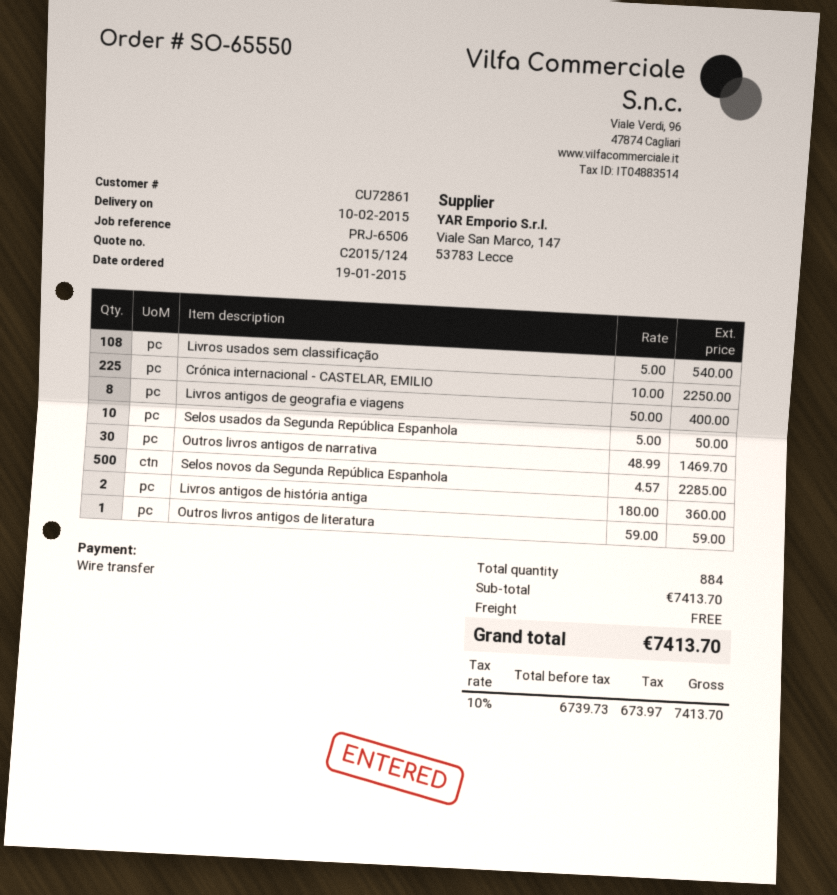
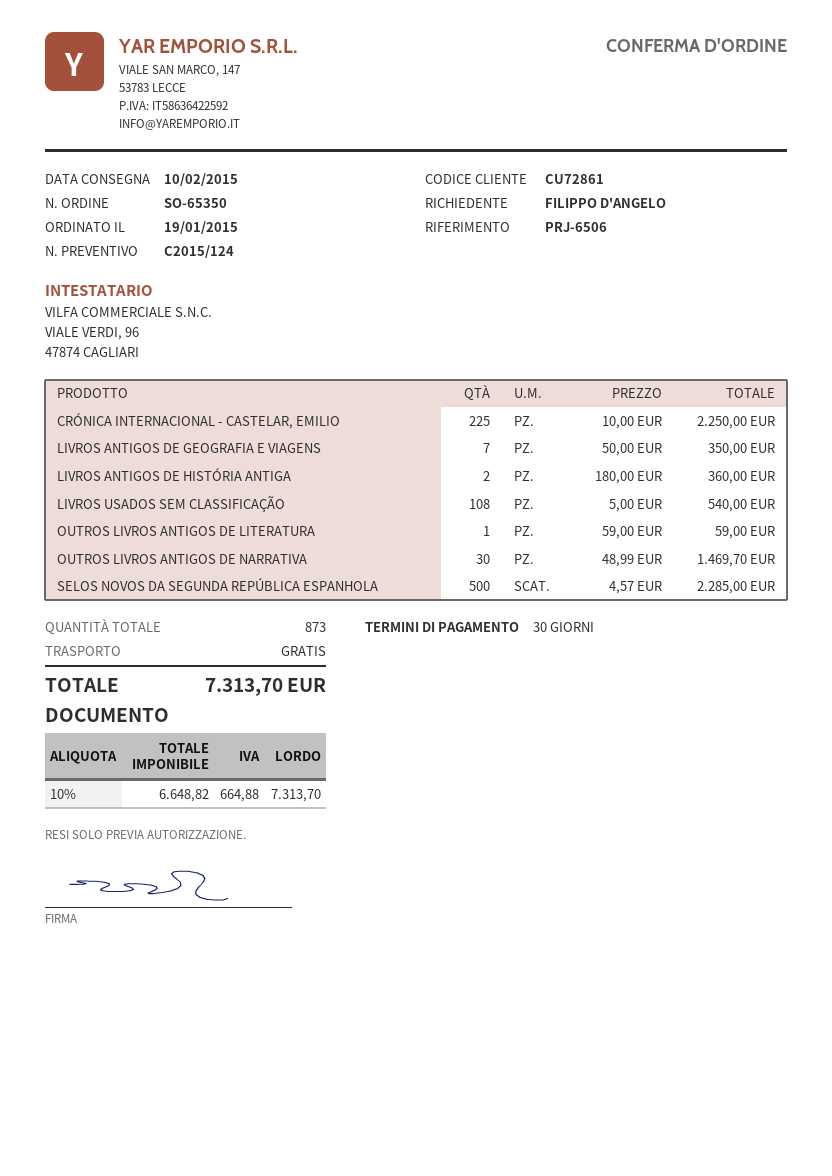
order number: SO-65550 -> SO-65350
Livros antigos de geografia e viagens: 8 x 50.00 = 400.00 -> 7 x 50.00 = 350.00
Selos usados da Segunda República Espanhola: 10 x 5.00 = 50.00 -> none
total quantity: 884 -> 873
net: 6739.73 -> 6648.82
tax: 10% = 673.97 -> 10% = 664.88
total: 7413.70 -> 7313.70

